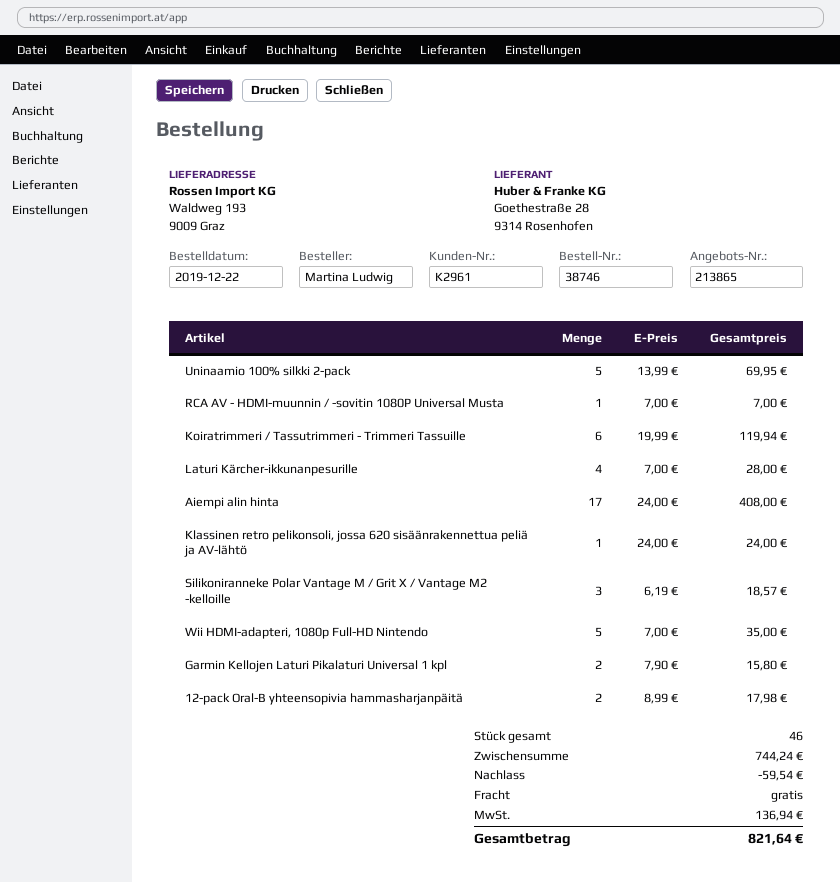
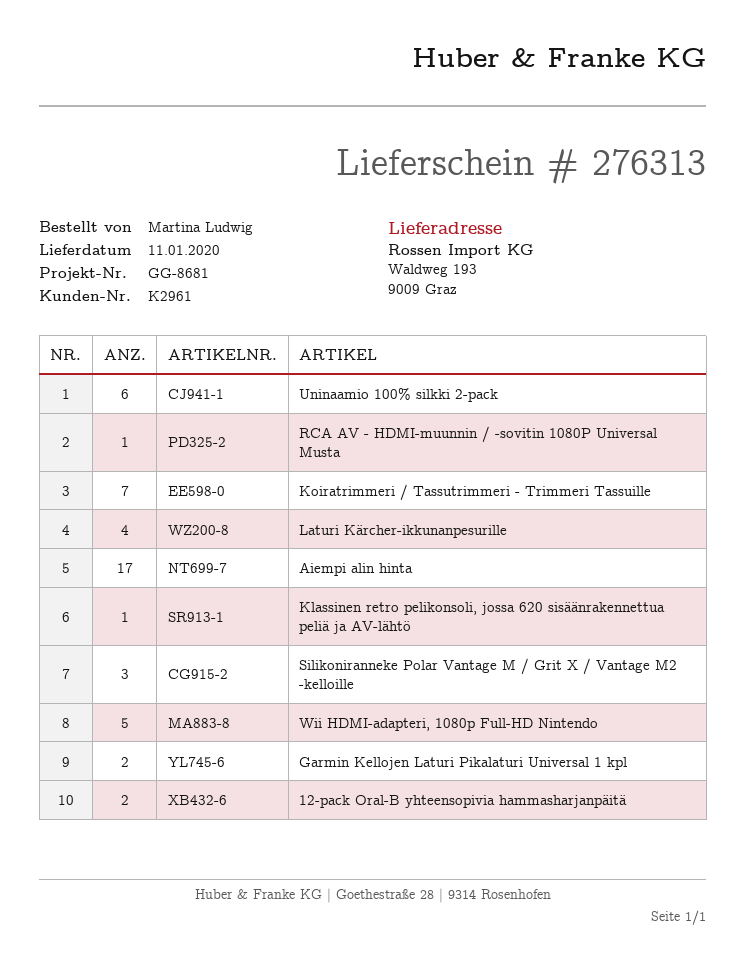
Uninaamio 100% silkki 2-pack: 5 -> 6
Koiratrimmeri / Tassutrimmeri - Trimmeri Tassuille: 6 -> 7

